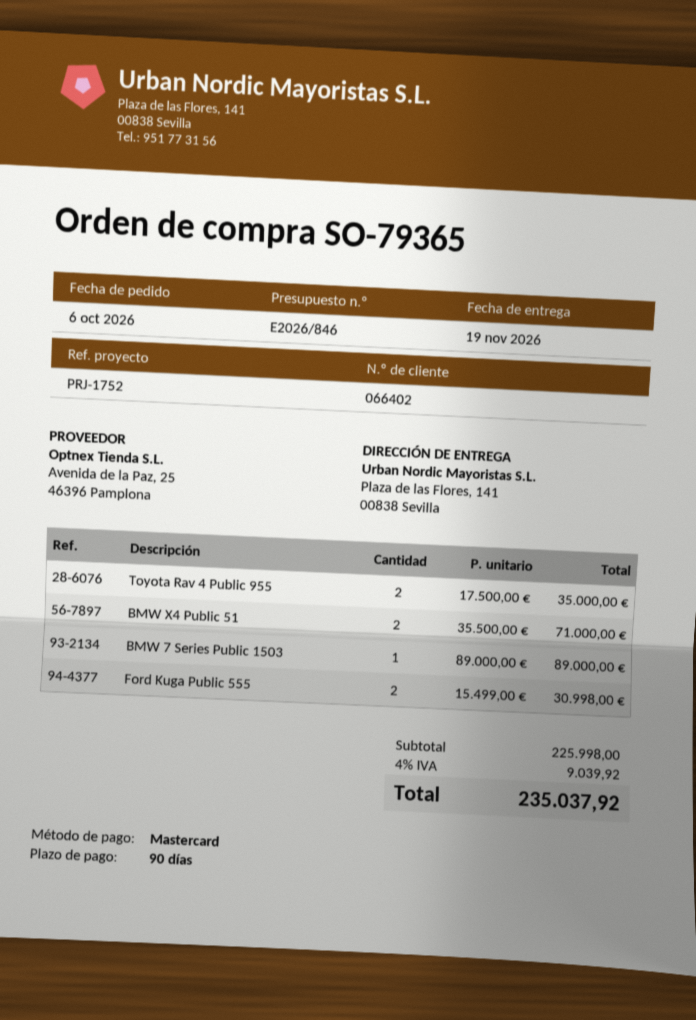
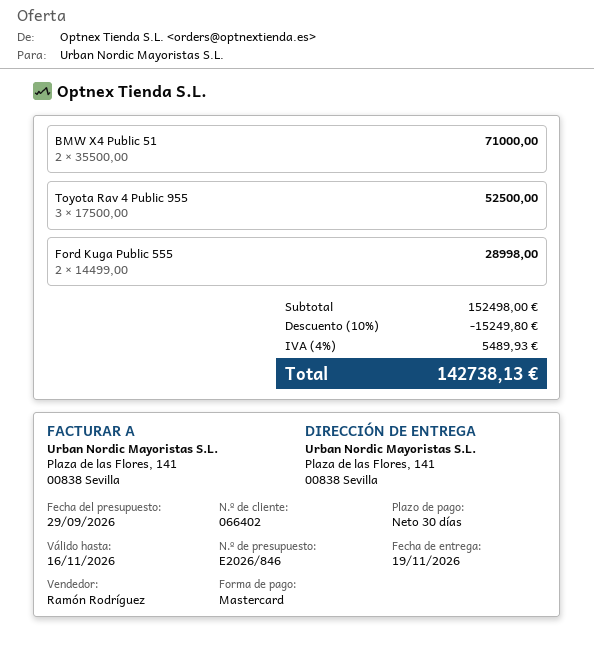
payment terms: 90 days -> 30 days
Toyota Rav 4 Public 955: 2 x 17500.00 = 35000.00 -> 3 x 17500.00 = 52500.00
BMW 7 Series Public 1503: 1 x 89000.00 = 89000.00 -> none
Ford Kuga Public 555: 2 x 15499.00 = 30998.00 -> 2 x 14499.00 = 28998.00
subtotal: 225998.00 -> 152498.00
discount: none -> 10% = 15249.80
tax: 4% = 9039.92 -> 4% = 5489.93
total: 235037.92 -> 142738.13

